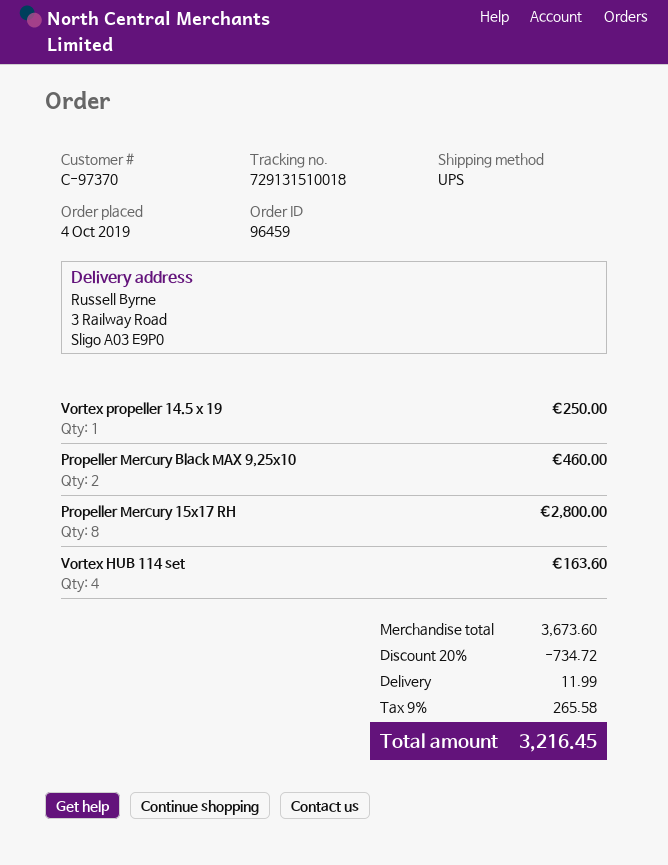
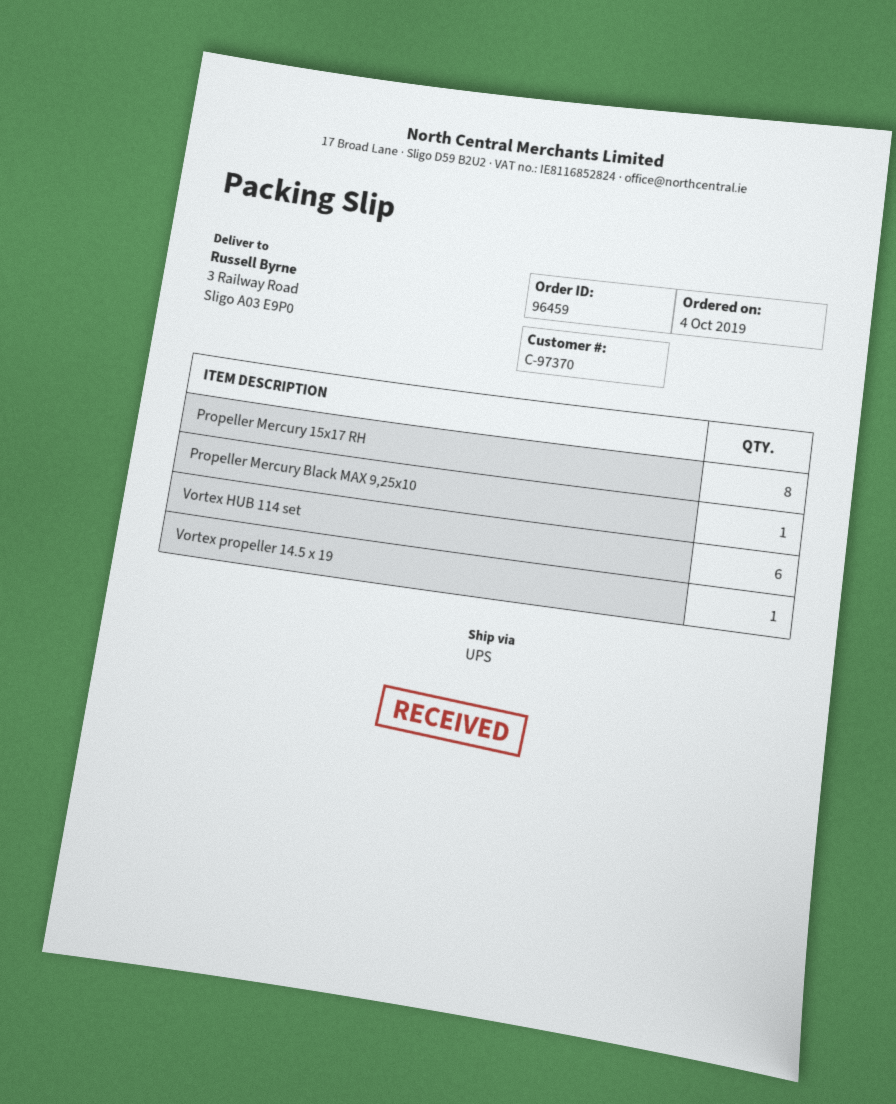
Propeller Mercury Black MAX 9,25x10: 2 -> 1
Vortex HUB 114 set: 4 -> 6

